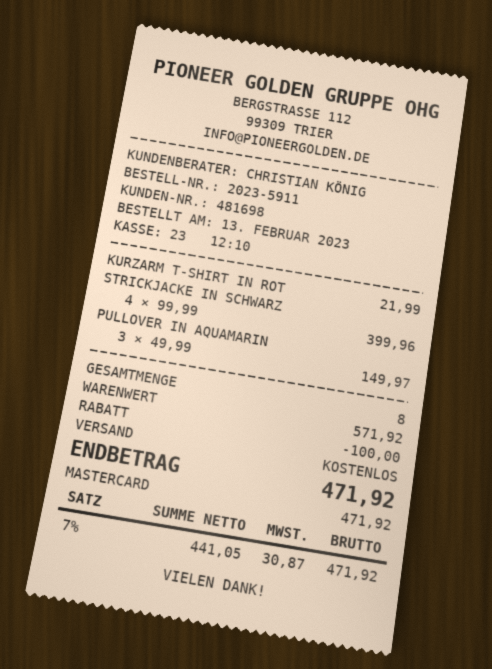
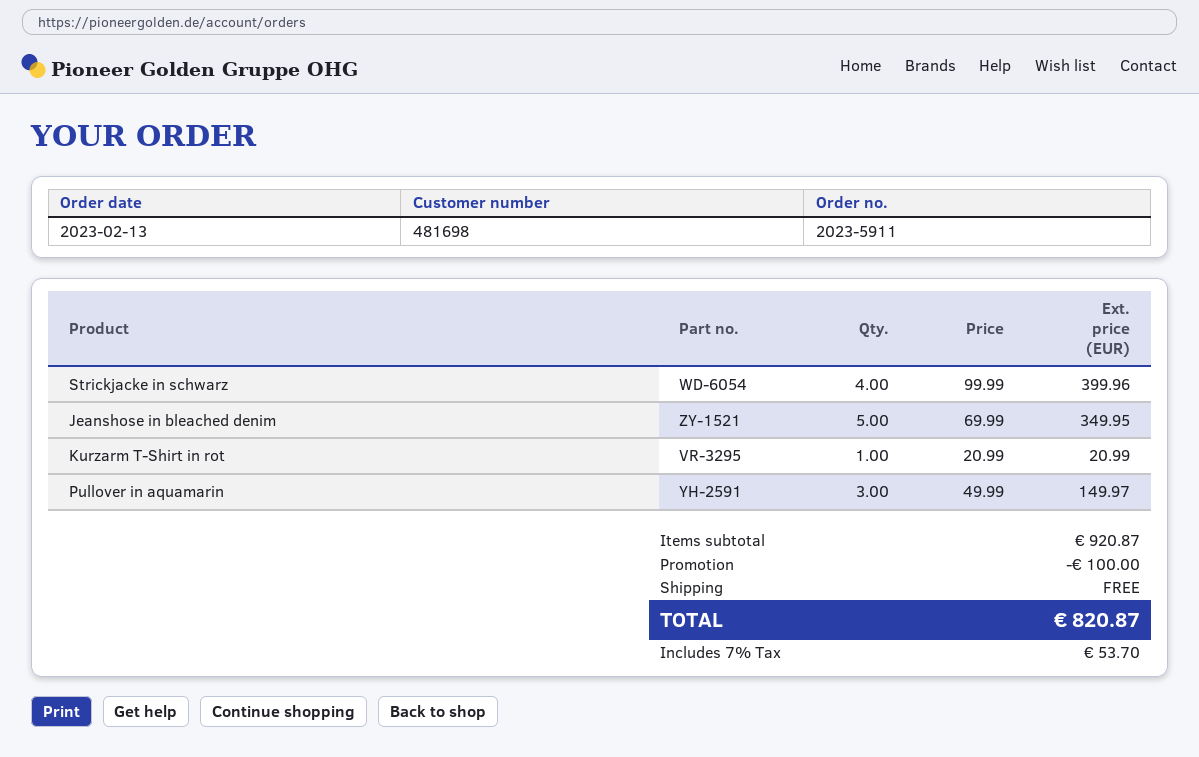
KURZARM T-SHIRT IN ROT: 1 x 21.99 = 21.99 -> 1 x 20.99 = 20.99
Jeanshose in bleached denim: none -> 5 x 69.99 = 349.95
subtotal: 571.92 -> 920.87
tax: 7% = 30.87 -> 7% = 53.70
total: 471.92 -> 820.87

